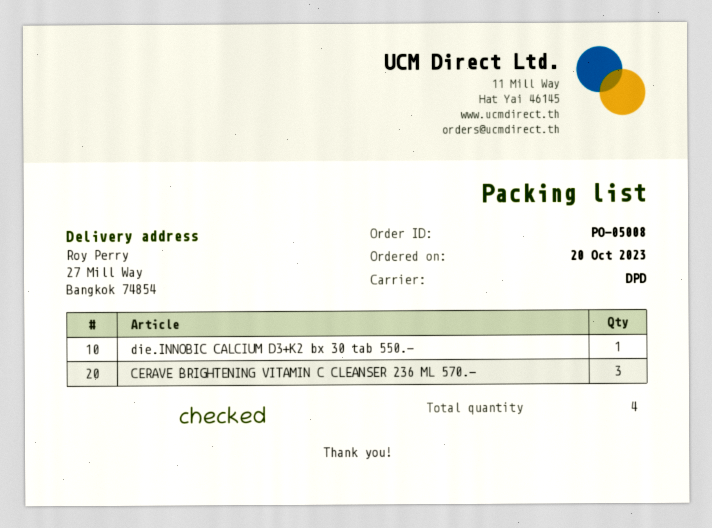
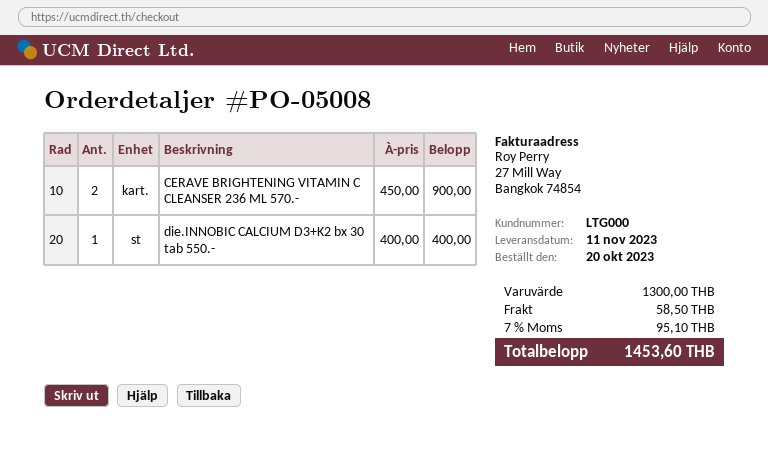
CERAVE BRIGHTENING VITAMIN C CLEANSER 236 ML 570.-: 3 -> 2

